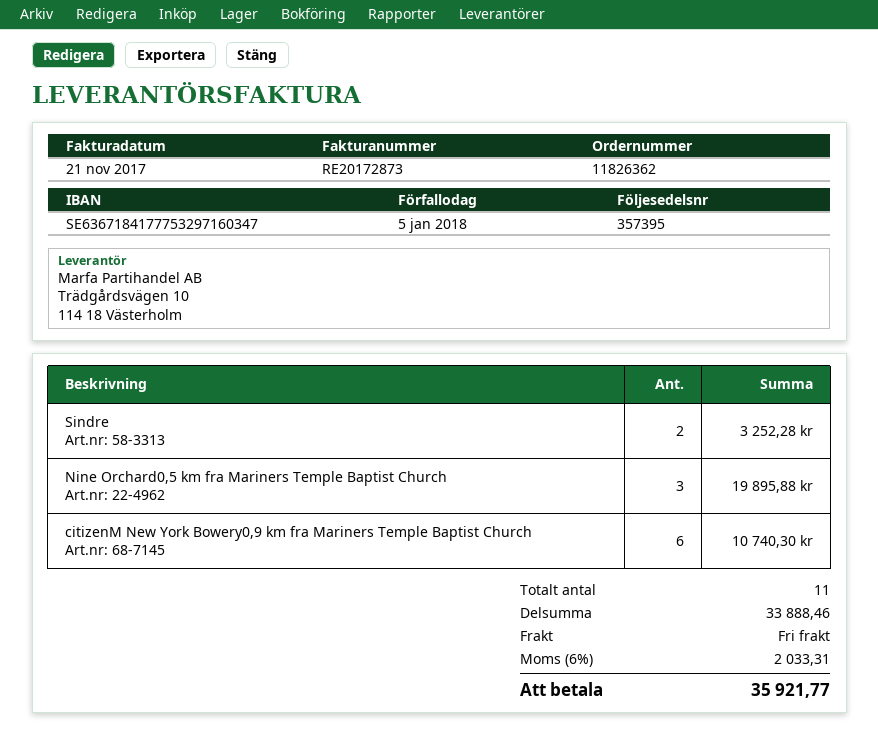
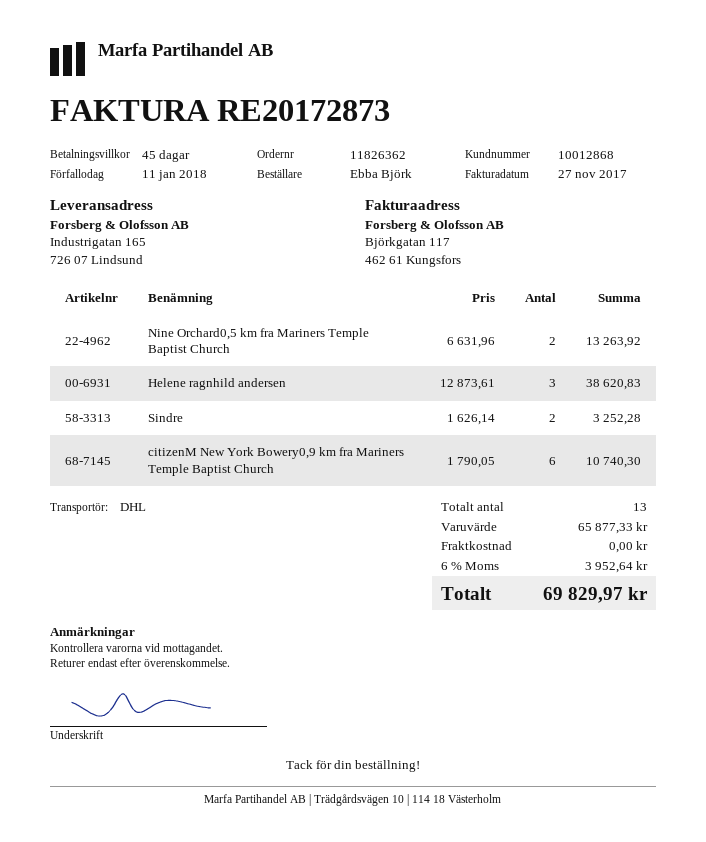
invoice date: 2017-11-21 -> 2017-11-27
due date: 2018-01-05 -> 2018-01-11
Nine Orchard0,5 km fra Mariners Temple Baptist Church: 3 for 19895.88 -> 2 for 13263.92
Helene ragnhild andersen: none -> 3 for 38620.83
total quantity: 11 -> 13
subtotal: 33888.46 -> 65877.33
tax: 6% = 2033.31 -> 6% = 3952.64
total: 35921.77 -> 69829.97

